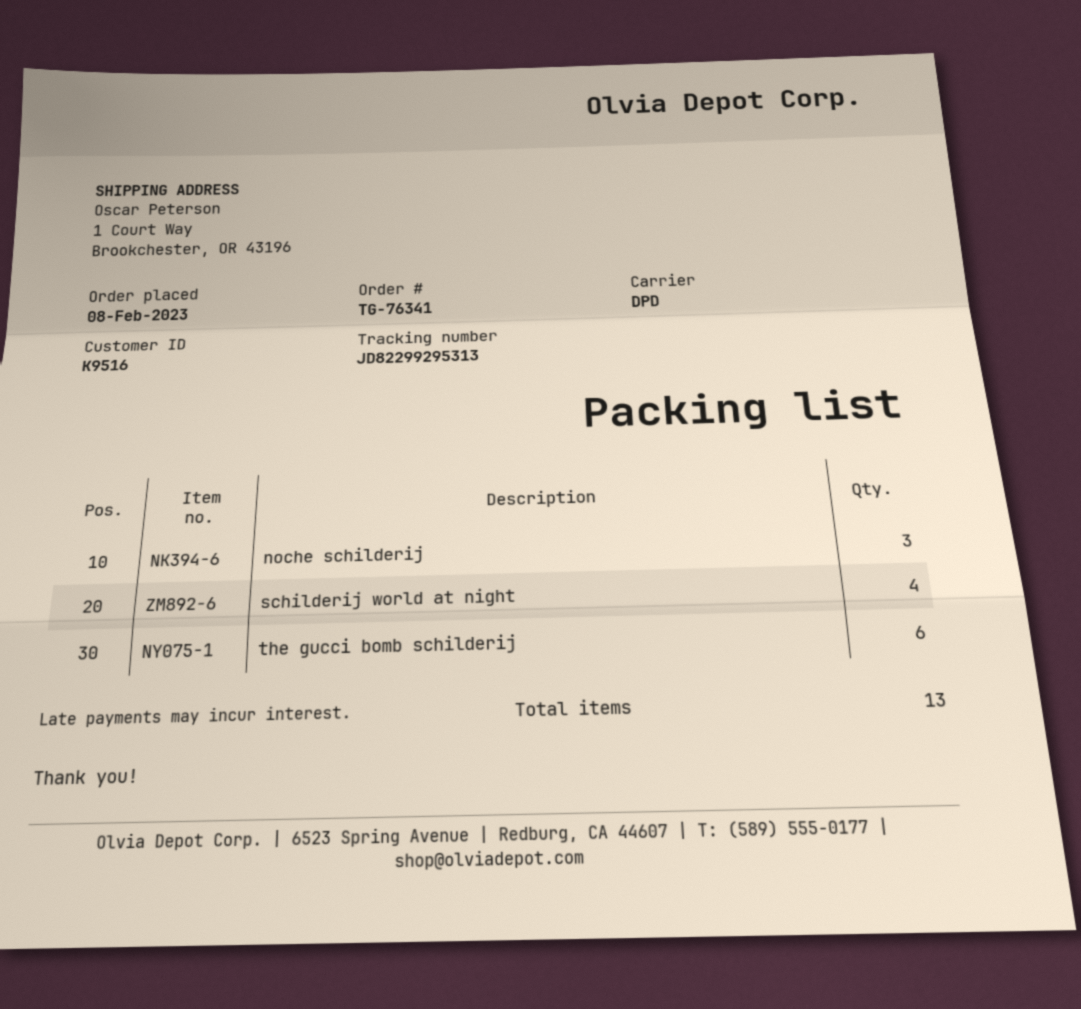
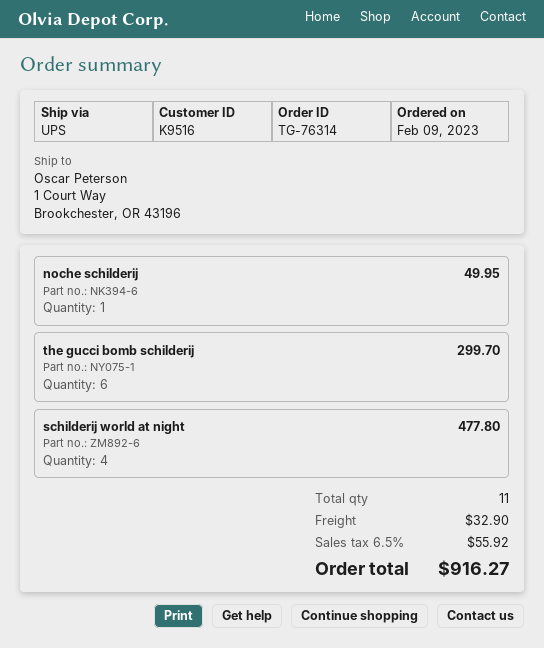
order number: TG-76341 -> TG-76314
order date: 2023-02-08 -> 2023-02-09
shipping method: DPD -> UPS
noche schilderij: 3 -> 1
total quantity: 13 -> 11

